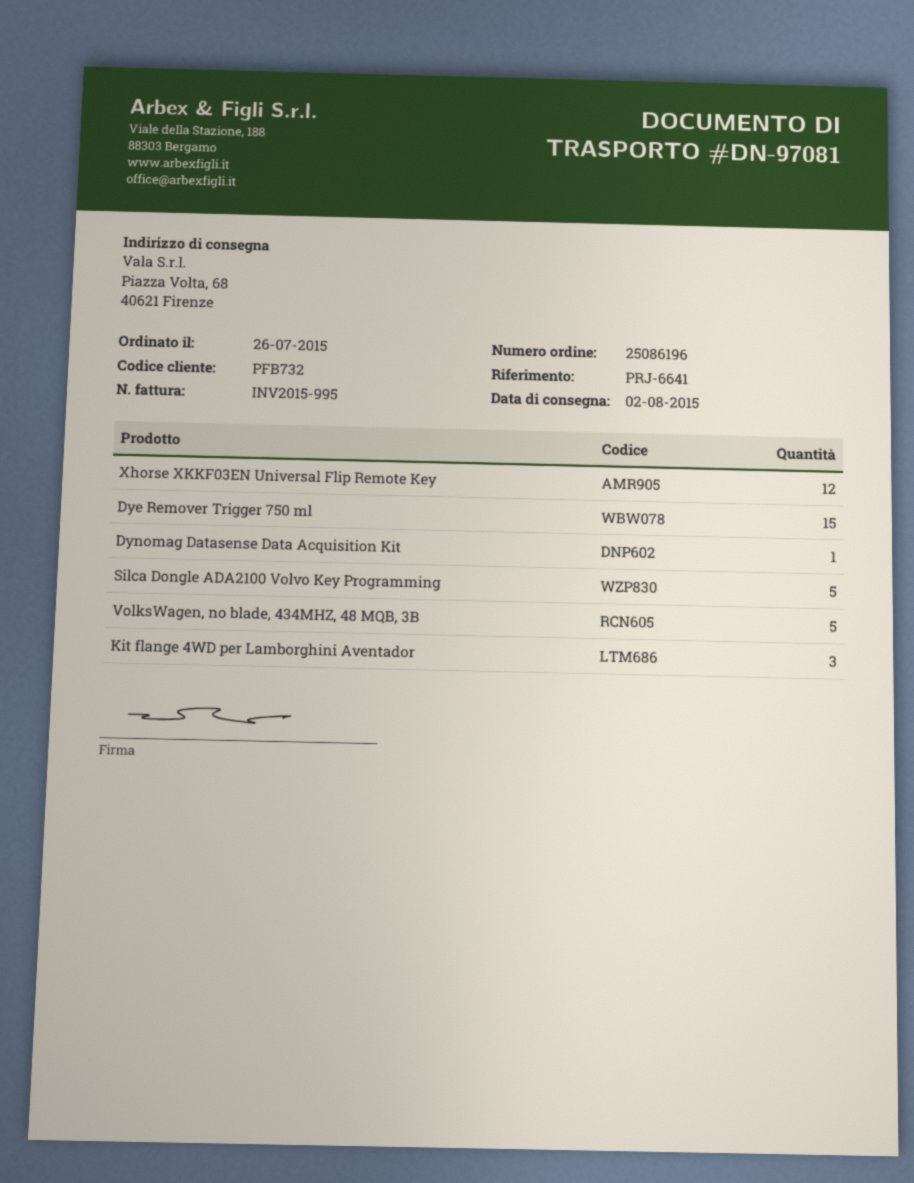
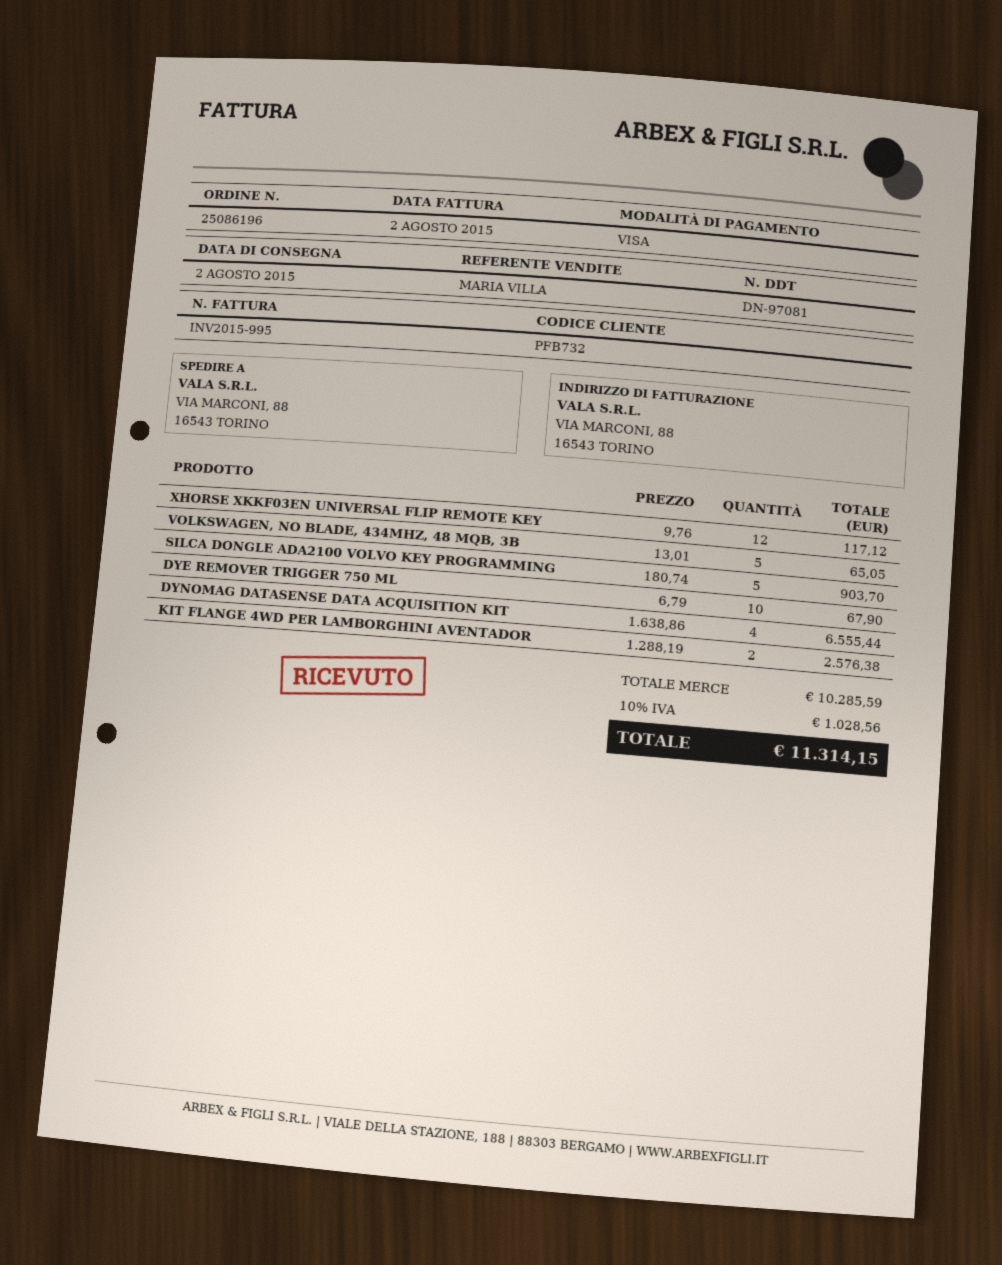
ship to: Piazza Volta, 68, 40621 Firenze -> VIA MARCONI, 88, 16543 TORINO
Dye Remover Trigger 750 ml: 15 -> 10
Dynomag Datasense Data Acquisition Kit: 1 -> 4
Kit flange 4WD per Lamborghini Aventador: 3 -> 2

